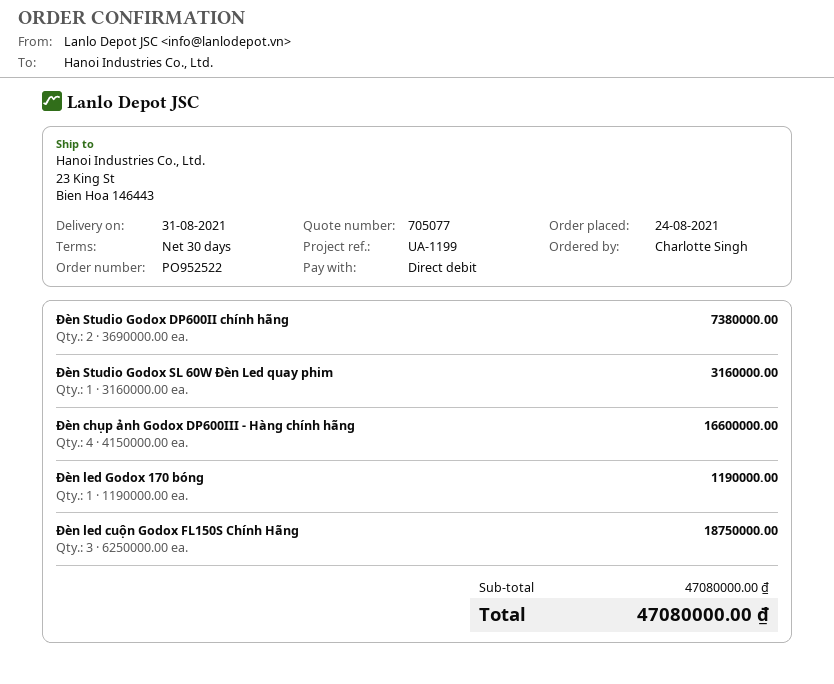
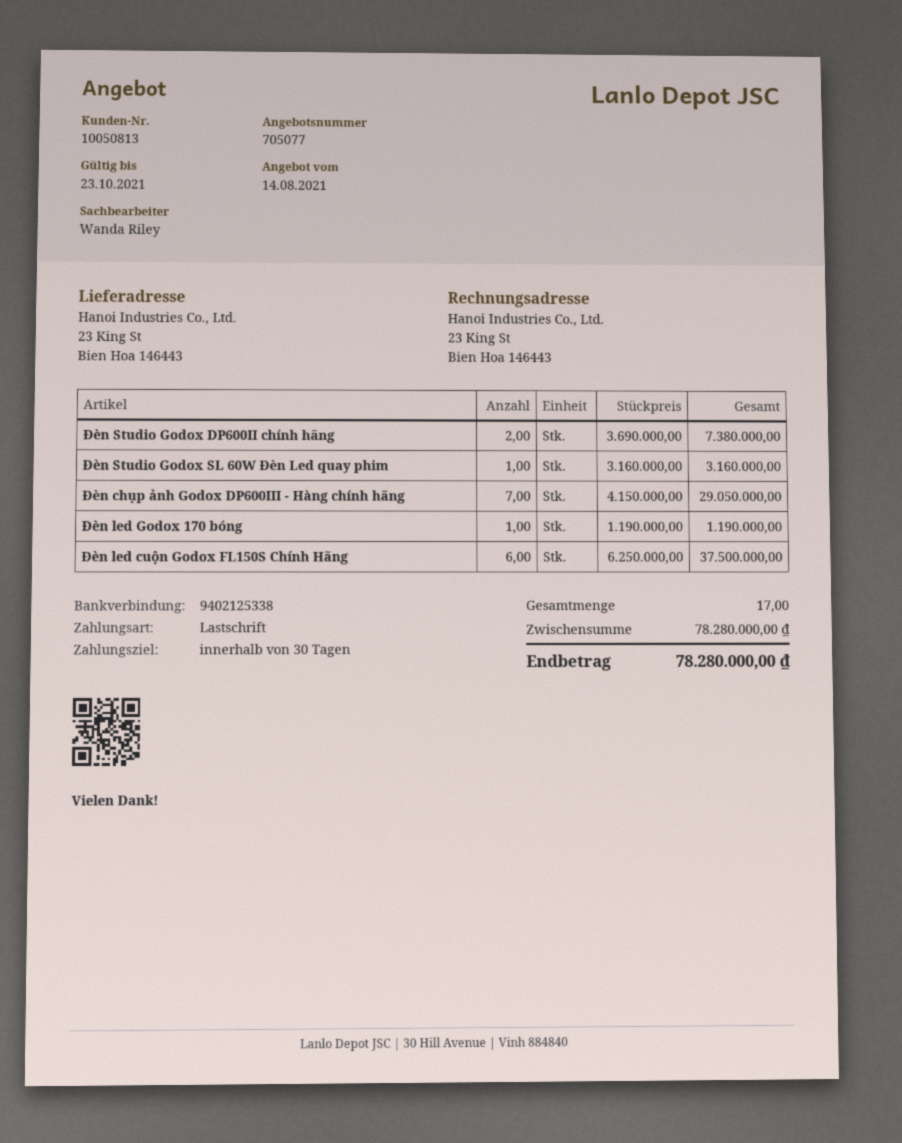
Đèn chụp ảnh Godox DP600III - Hàng chính hãng: 4 x 4150000.00 = 16600000.00 -> 7 x 4150000.00 = 29050000.00
Đèn led cuộn Godox FL150S Chính Hãng: 3 x 6250000.00 = 18750000.00 -> 6 x 6250000.00 = 37500000.00
subtotal: 47080000.00 -> 78280000.00
total: 47080000.00 -> 78280000.00

